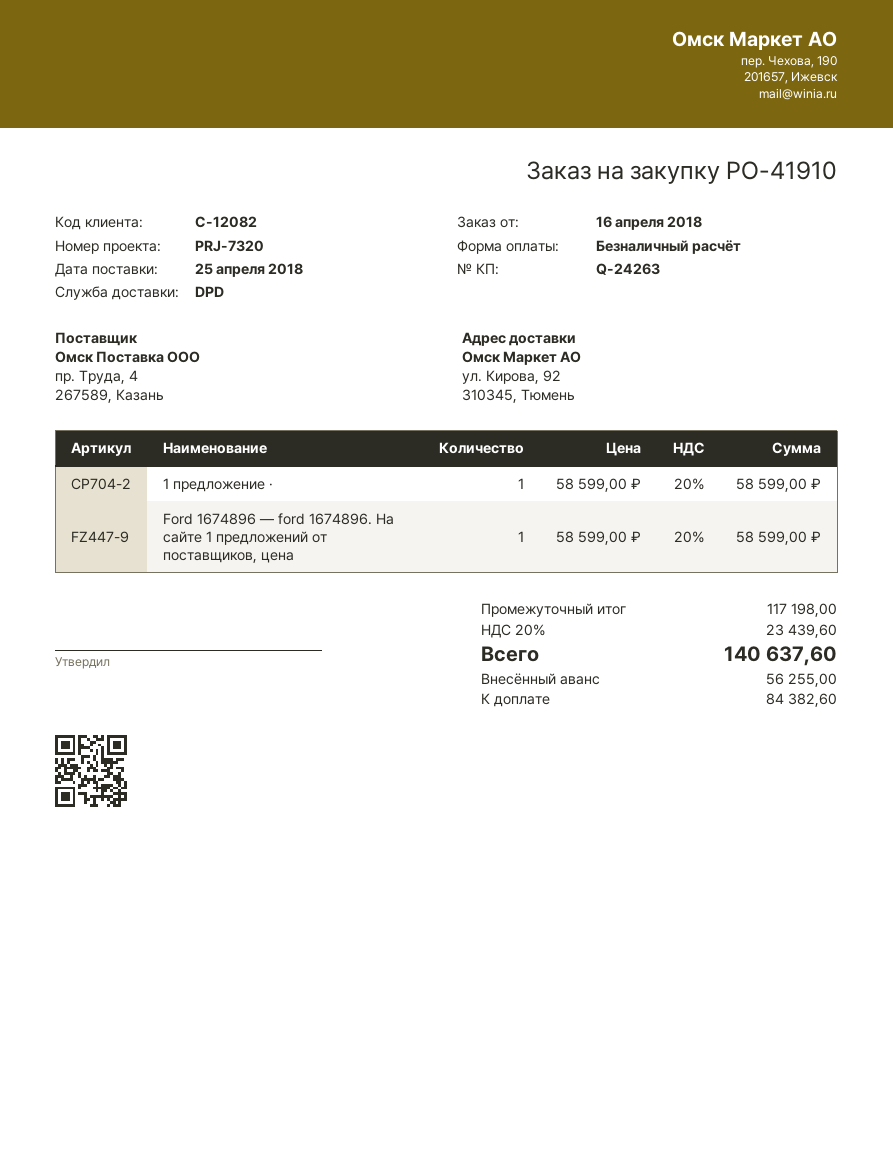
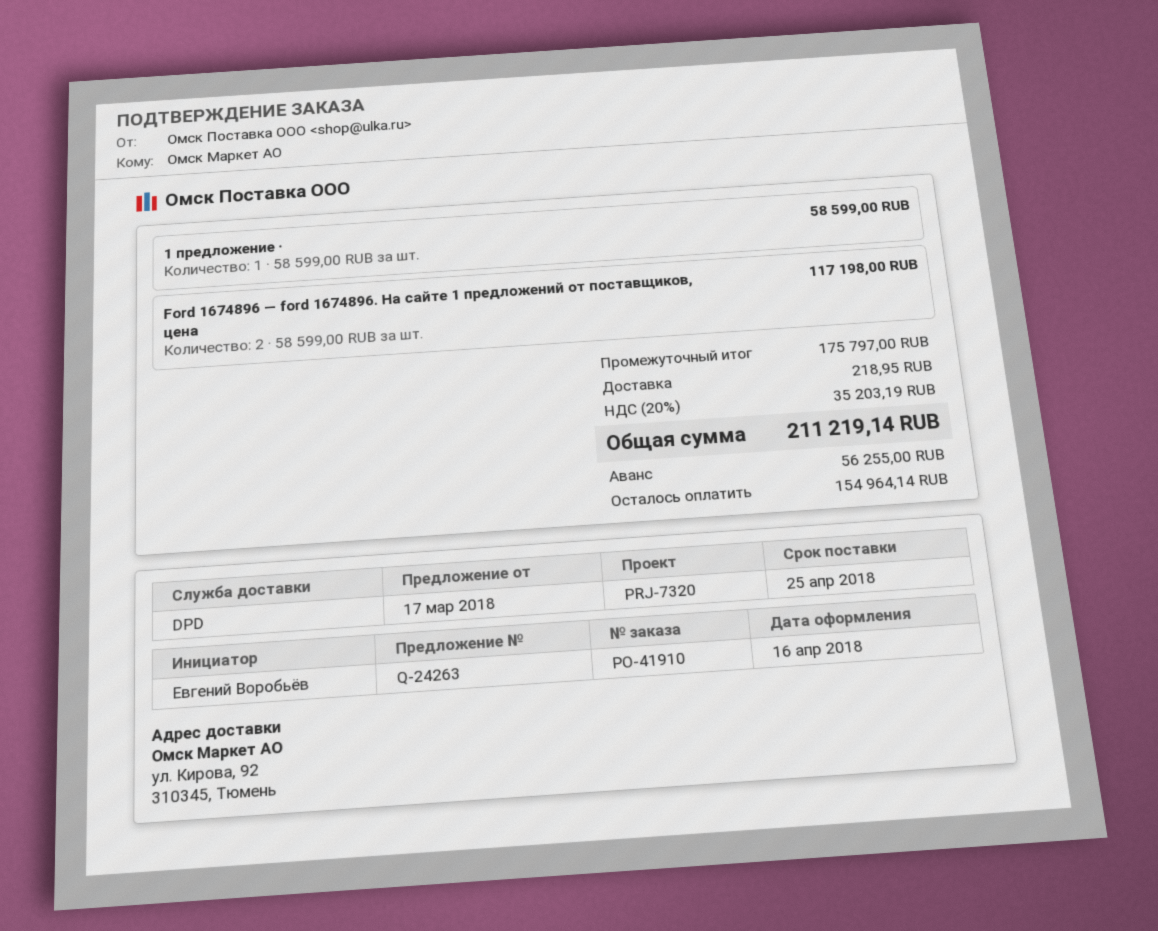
Ford 1674896 — ford 1674896. На сайте 1 предложений от поставщиков, цена: 1 x 58599.00 = 58599.00 -> 2 x 58599.00 = 117198.00
subtotal: 117198.00 -> 175797.00
shipping: none -> 218.95
tax: 20% = 23439.60 -> 20% = 35203.19
total: 140637.60 -> 211219.14
balance: 84382.60 -> 154964.14

